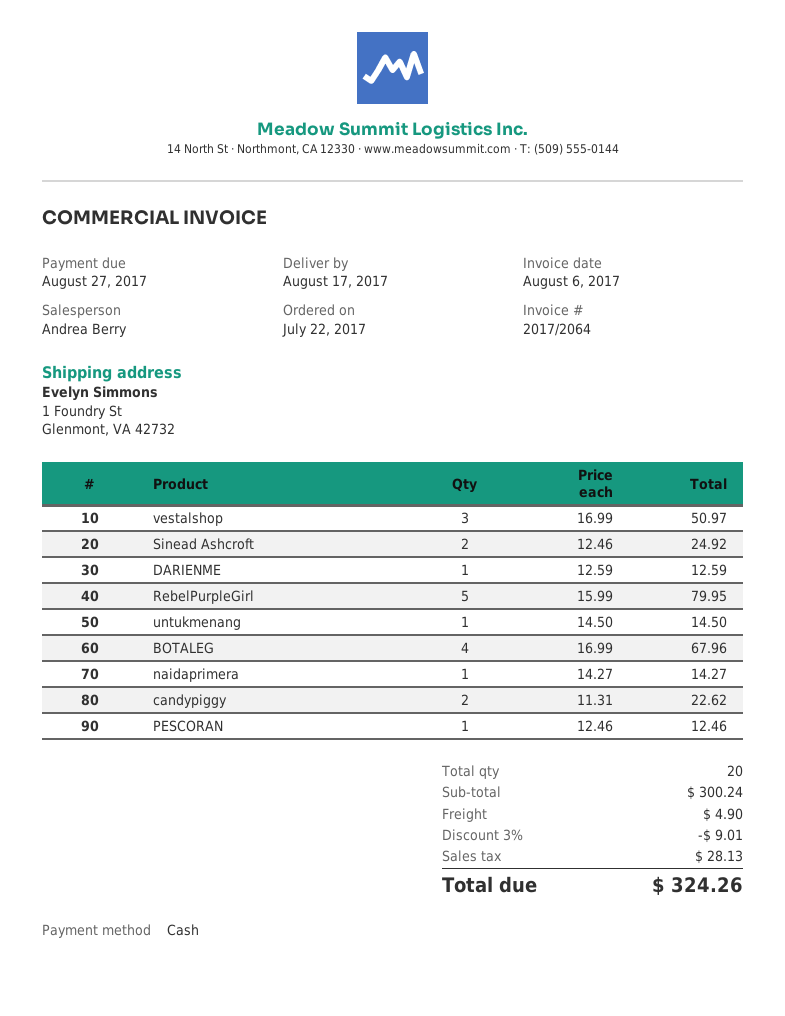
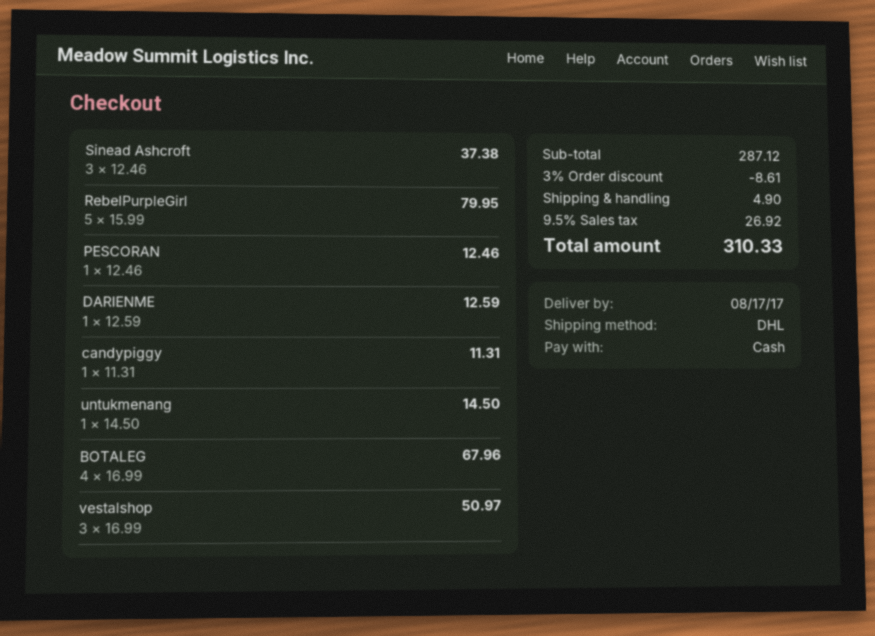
Sinead Ashcroft: 2 x 12.46 = 24.92 -> 3 x 12.46 = 37.38
naidaprimera: 1 x 14.27 = 14.27 -> none
candypiggy: 2 x 11.31 = 22.62 -> 1 x 11.31 = 11.31
subtotal: 300.24 -> 287.12
discount: 3% = 9.01 -> 3% = 8.61
tax: 28.13 -> 26.92
total: 324.26 -> 310.33

